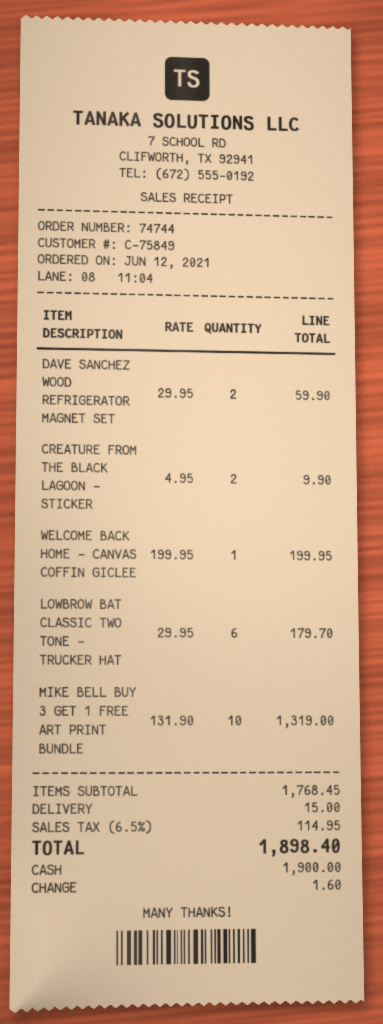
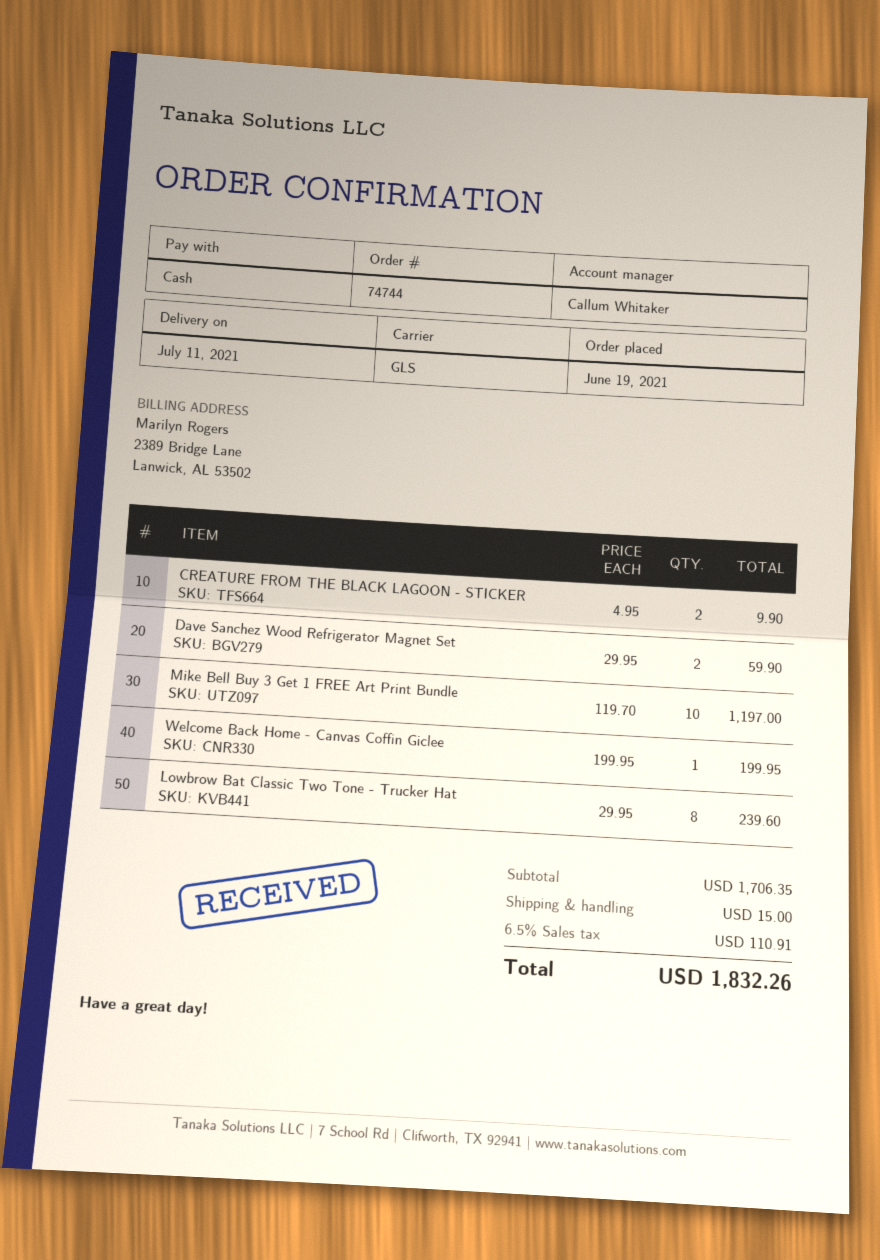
order date: 2021-06-12 -> 2021-06-19
LOWBROW BAT CLASSIC TWO TONE - TRUCKER HAT: 6 x 29.95 = 179.70 -> 8 x 29.95 = 239.60
MIKE BELL BUY 3 GET 1 FREE ART PRINT BUNDLE: 10 x 131.90 = 1319.00 -> 10 x 119.70 = 1197.00
subtotal: 1768.45 -> 1706.35
tax: 6.5% = 114.95 -> 6.5% = 110.91
total: 1898.40 -> 1832.26

